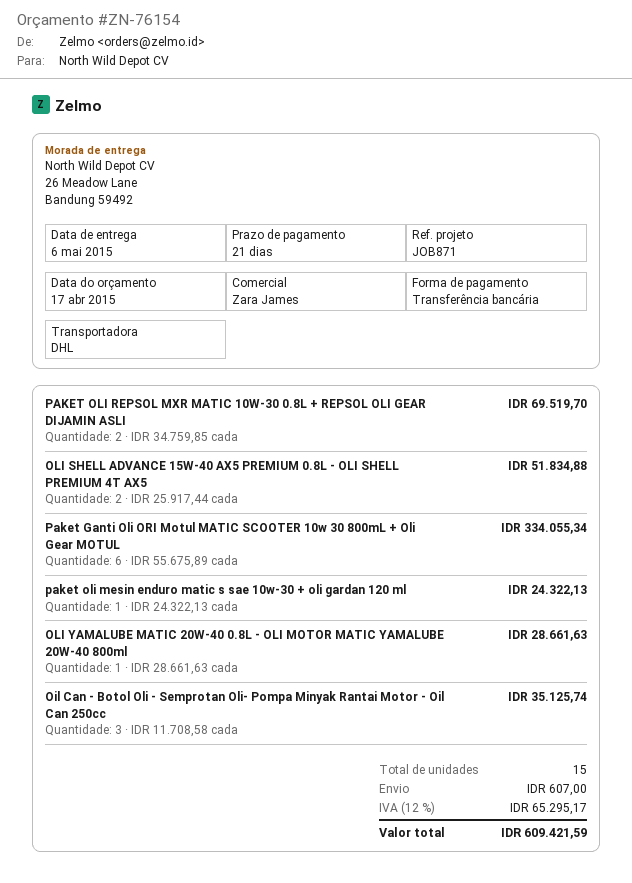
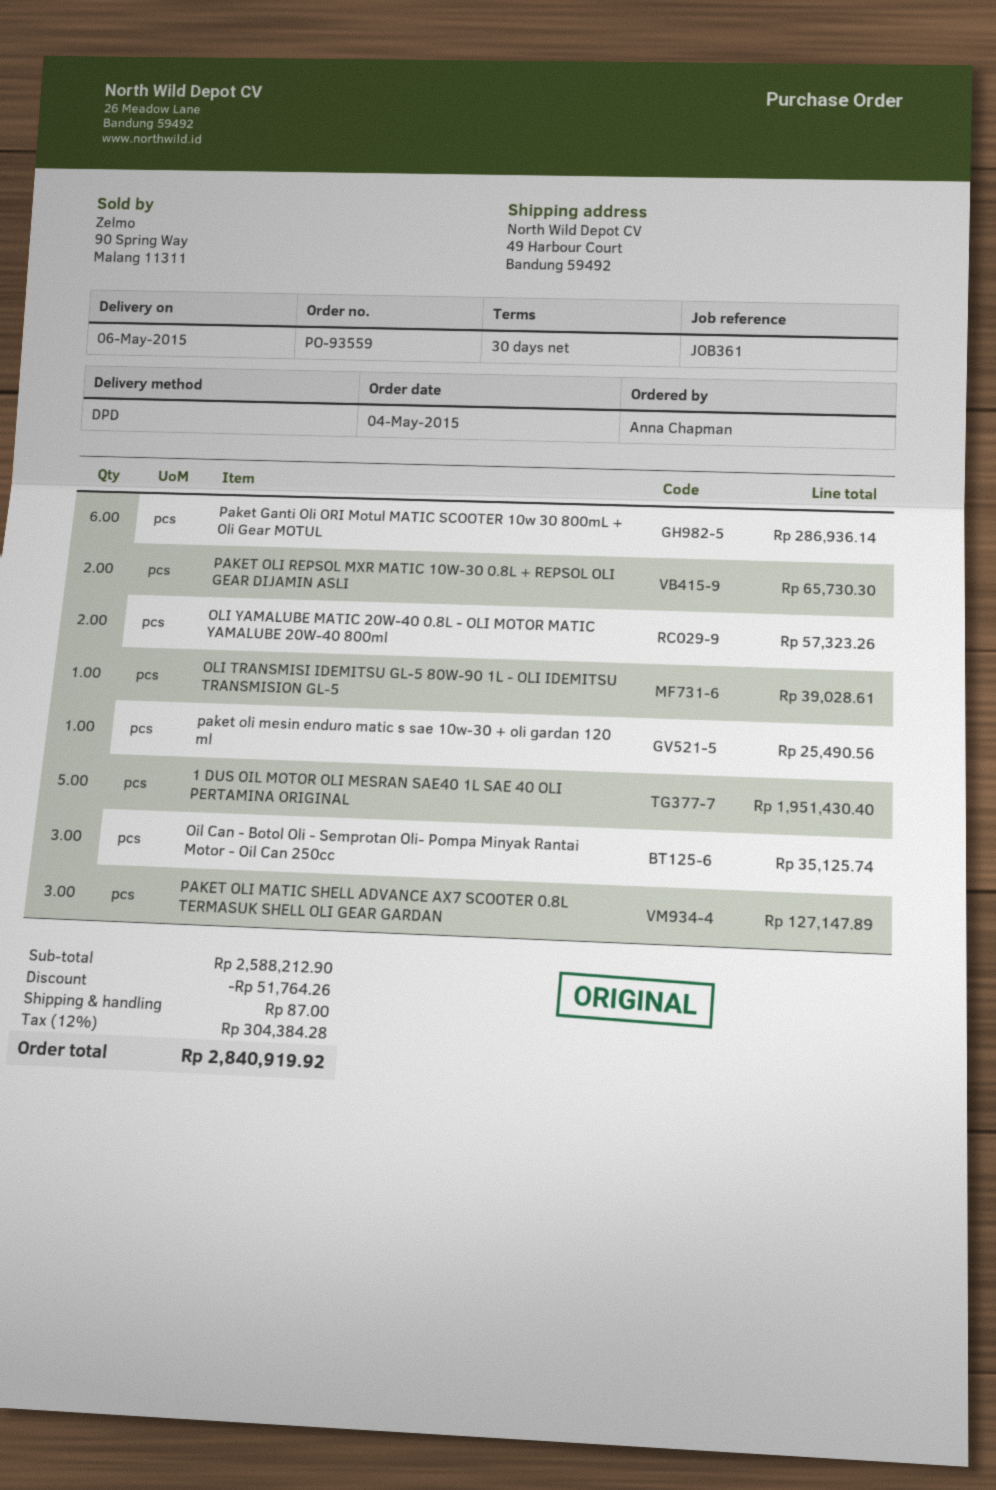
payment terms: 21 days -> 30 days
reference: JOB871 -> JOB361
shipping method: DHL -> DPD
ship to: 26 Meadow Lane, Bandung 59492 -> 49 Harbour Court, Bandung 59492
PAKET OLI REPSOL MXR MATIC 10W-30 0.8L + REPSOL OLI GEAR DIJAMIN ASLI: 2 for 69519.70 -> 2 for 65730.30
OLI SHELL ADVANCE 15W-40 AX5 PREMIUM 0.8L - OLI SHELL PREMIUM 4T AX5: 2 for 51834.88 -> none
Paket Ganti Oli ORI Motul MATIC SCOOTER 10w 30 800mL + Oli Gear MOTUL: 6 for 334055.34 -> 6 for 286936.14
paket oli mesin enduro matic s sae 10w-30 + oli gardan 120 ml: 1 for 24322.13 -> 1 for 25490.56
OLI YAMALUBE MATIC 20W-40 0.8L - OLI MOTOR MATIC YAMALUBE 20W-40 800ml: 1 for 28661.63 -> 2 for 57323.26
OLI TRANSMISI IDEMITSU GL-5 80W-90 1L - OLI IDEMITSU TRANSMISION GL-5: none -> 1 for 39028.61
1 DUS OIL MOTOR OLI MESRAN SAE40 1L SAE 40 OLI PERTAMINA ORIGINAL: none -> 5 for 1951430.40
PAKET OLI MATIC SHELL ADVANCE AX7 SCOOTER 0.8L TERMASUK SHELL OLI GEAR GARDAN: none -> 3 for 127147.89
discount: none -> 51764.26
shipping: 607.00 -> 87.00
tax: 12% = 65295.17 -> 12% = 304384.28
total: 609421.59 -> 2840919.92

